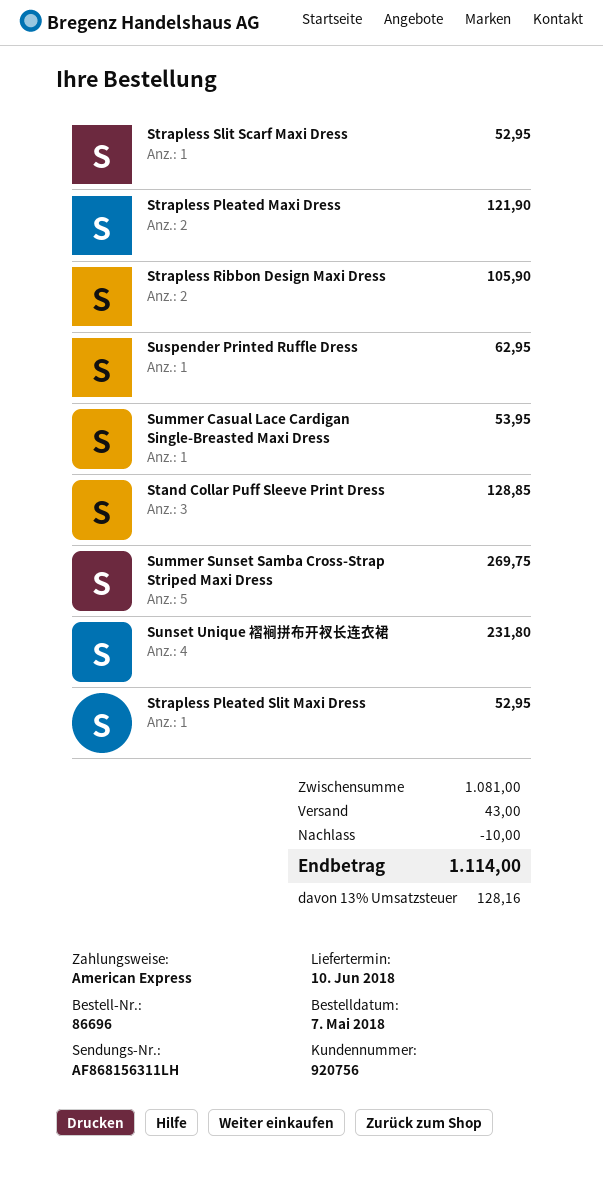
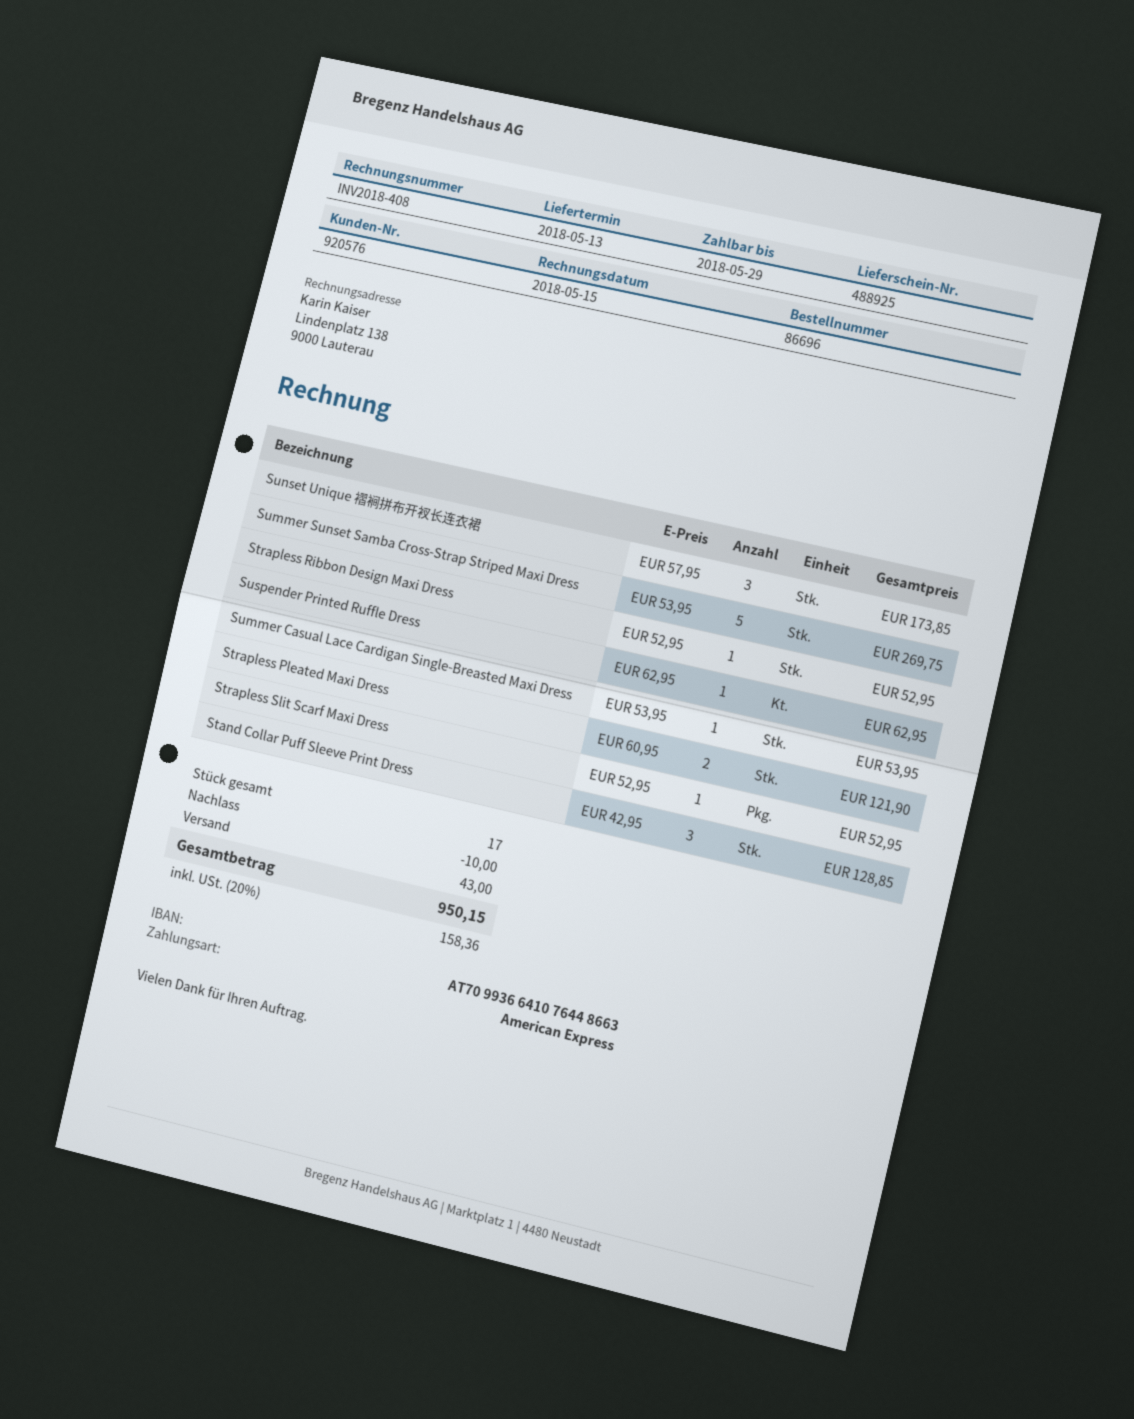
delivery date: 2018-06-10 -> 2018-05-13
customer number: 920756 -> 920576
Strapless Ribbon Design Maxi Dress: 2 for 105.90 -> 1 for 52.95
Sunset Unique 褶裥拼布开衩长连衣裙: 4 for 231.80 -> 3 for 173.85
Strapless Pleated Slit Maxi Dress: 1 for 52.95 -> none
tax: 13% = 128.16 -> 20% = 158.36
total: 1114.00 -> 950.15

